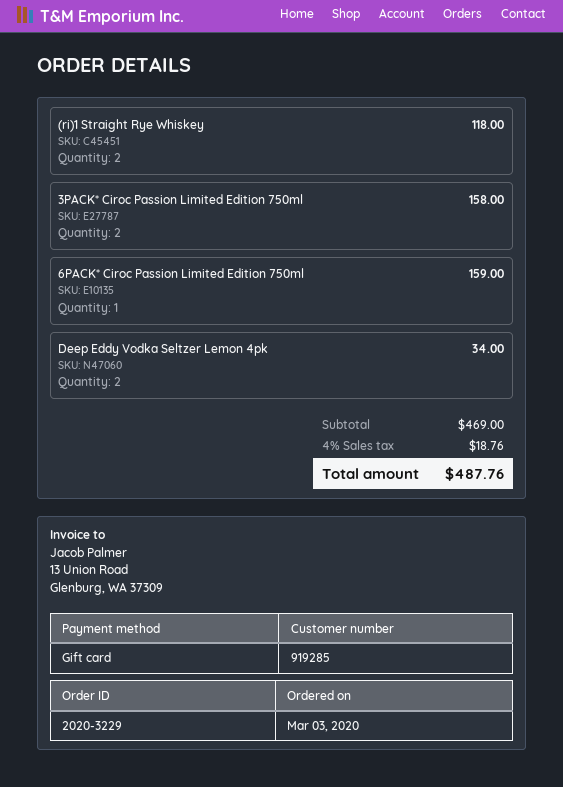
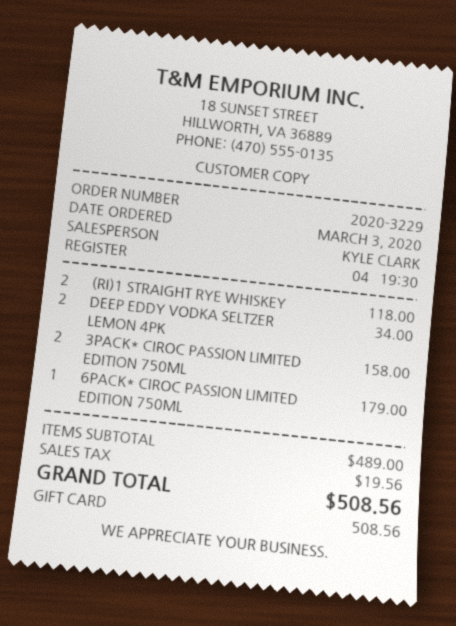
6PACK* Ciroc Passion Limited Edition 750ml: 1 for 159.00 -> 1 for 179.00
subtotal: 469.00 -> 489.00
tax: 18.76 -> 19.56
total: 487.76 -> 508.56

